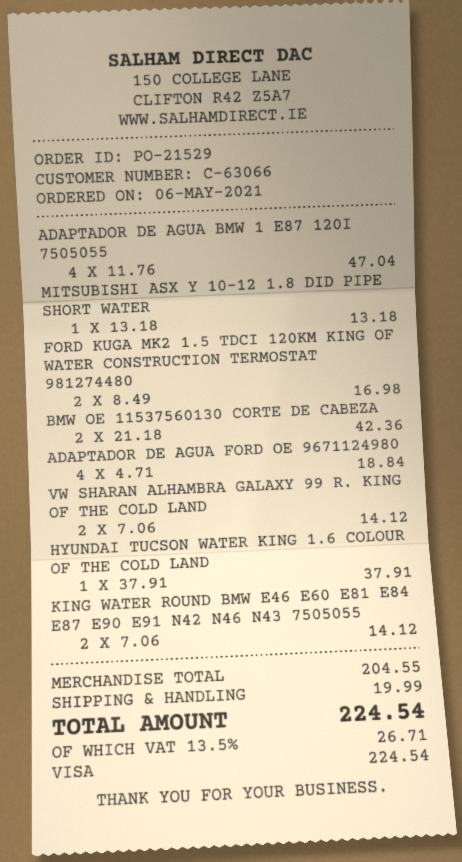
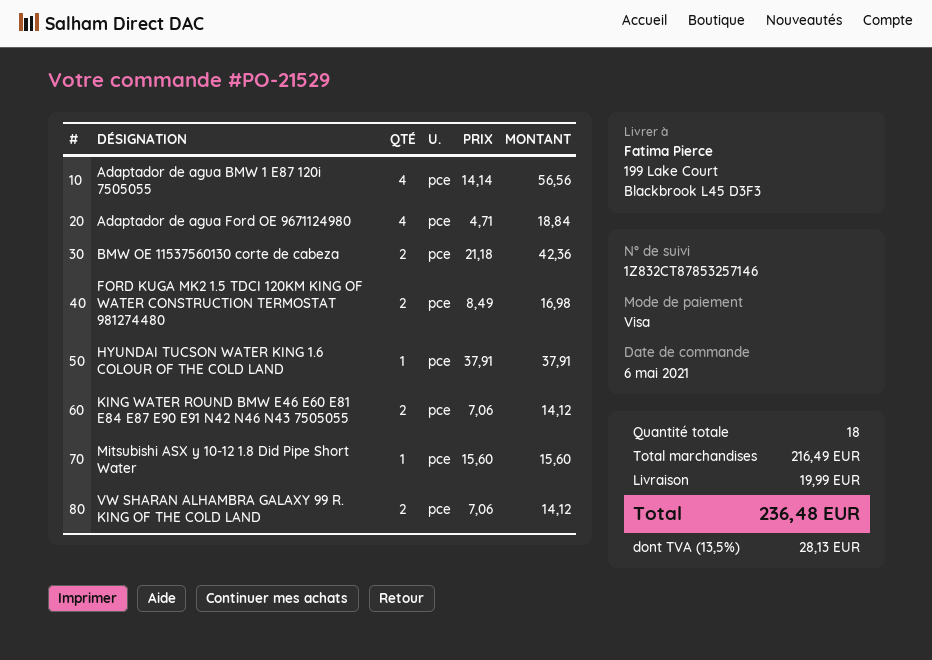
ADAPTADOR DE AGUA BMW 1 E87 120I 7505055: 4 x 11.76 = 47.04 -> 4 x 14.14 = 56.56
MITSUBISHI ASX Y 10-12 1.8 DID PIPE SHORT WATER: 1 x 13.18 = 13.18 -> 1 x 15.60 = 15.60
subtotal: 204.55 -> 216.49
tax: 13.5% = 26.71 -> 13.5% = 28.13
total: 224.54 -> 236.48

